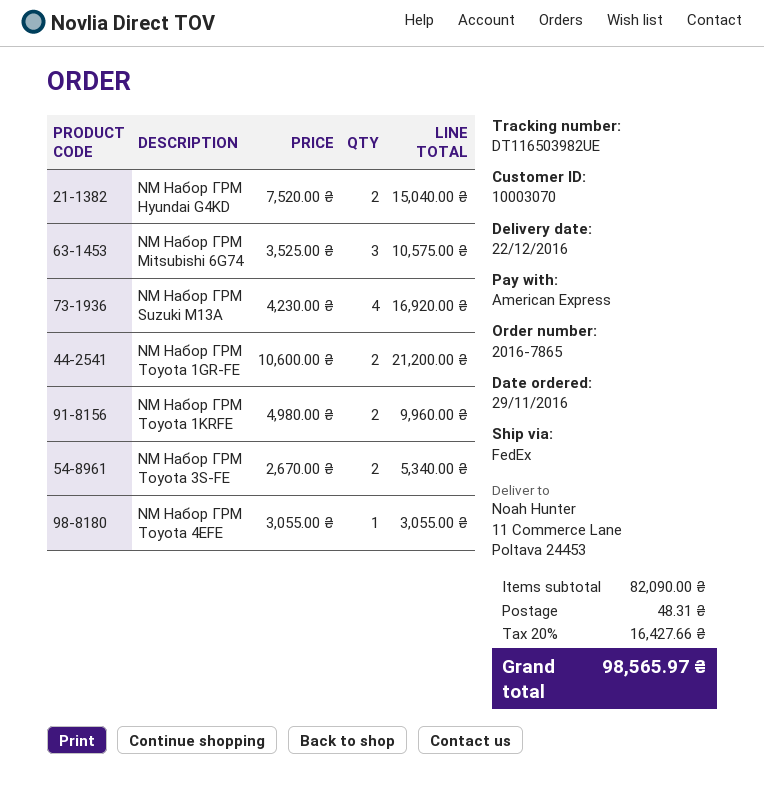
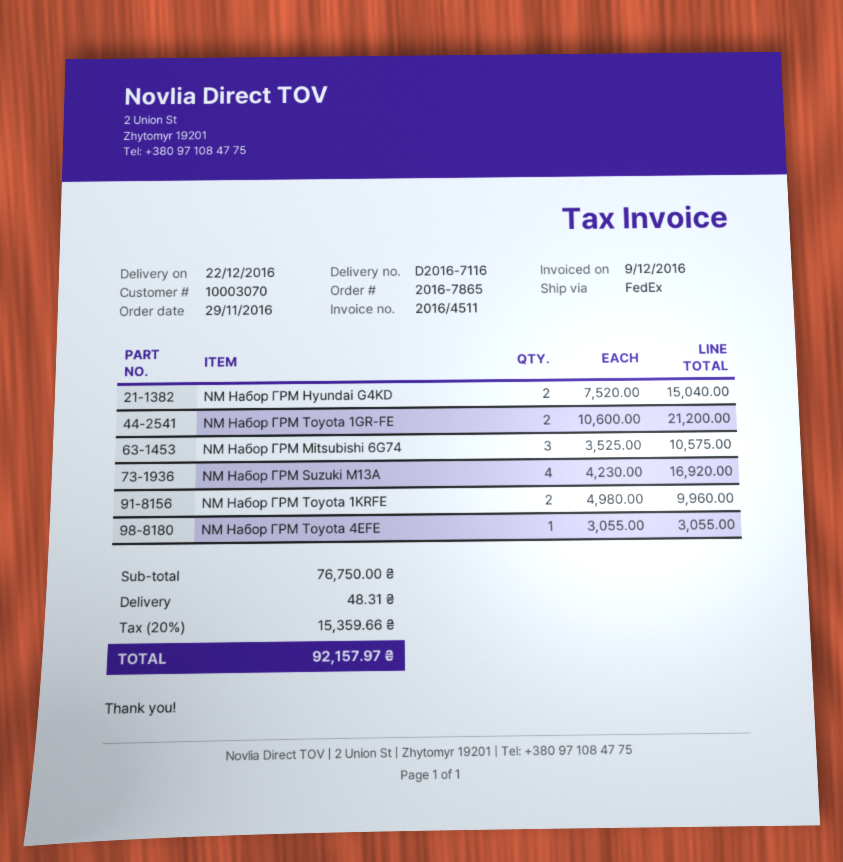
NM Набор ГРМ Toyota 3S-FE: 2 x 2670.00 = 5340.00 -> none
subtotal: 82090.00 -> 76750.00
tax: 20% = 16427.66 -> 20% = 15359.66
total: 98565.97 -> 92157.97

